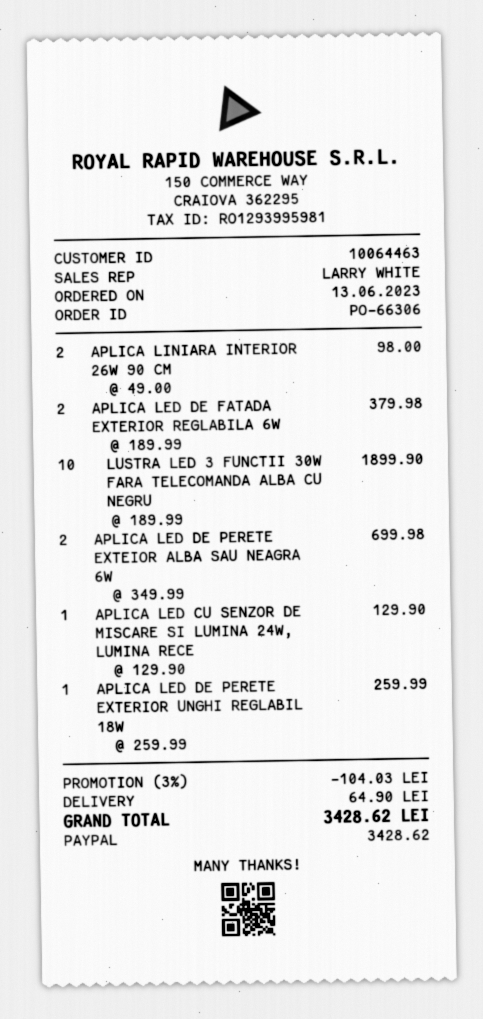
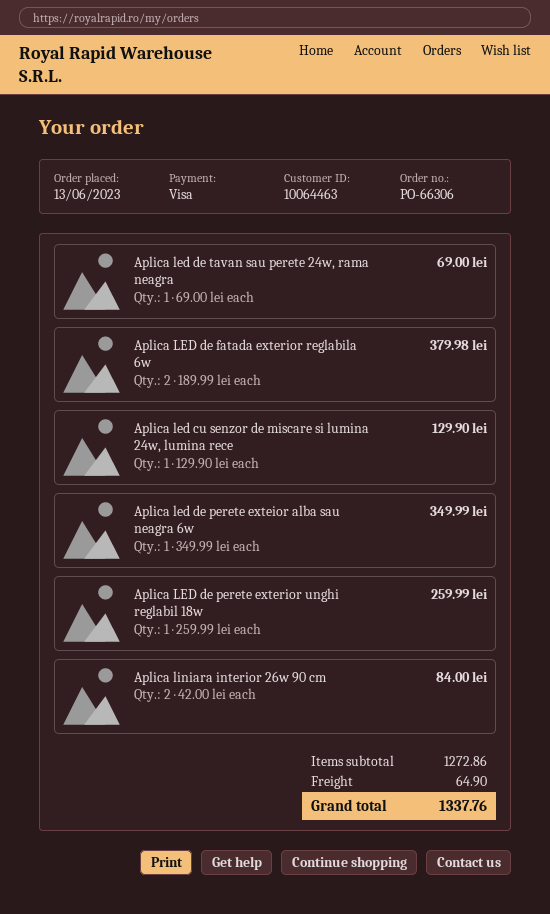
payment method: PayPal -> Visa
APLICA LINIARA INTERIOR 26W 90 CM: 2 x 49.00 = 98.00 -> 2 x 42.00 = 84.00
LUSTRA LED 3 FUNCTII 30W FARA TELECOMANDA ALBA CU NEGRU: 10 x 189.99 = 1899.90 -> none
APLICA LED DE PERETE EXTEIOR ALBA SAU NEAGRA 6W: 2 x 349.99 = 699.98 -> 1 x 349.99 = 349.99
Aplica led de tavan sau perete 24w, rama neagra: none -> 1 x 69.00 = 69.00
discount: 3% = 104.03 -> none
total: 3428.62 -> 1337.76

